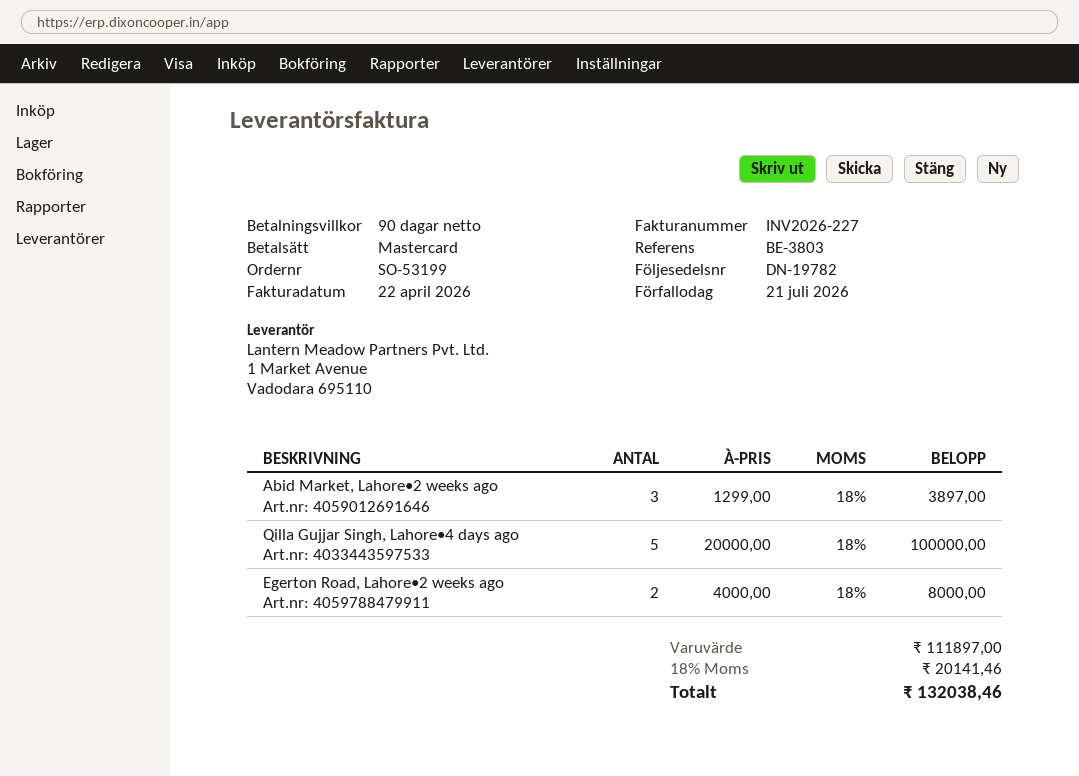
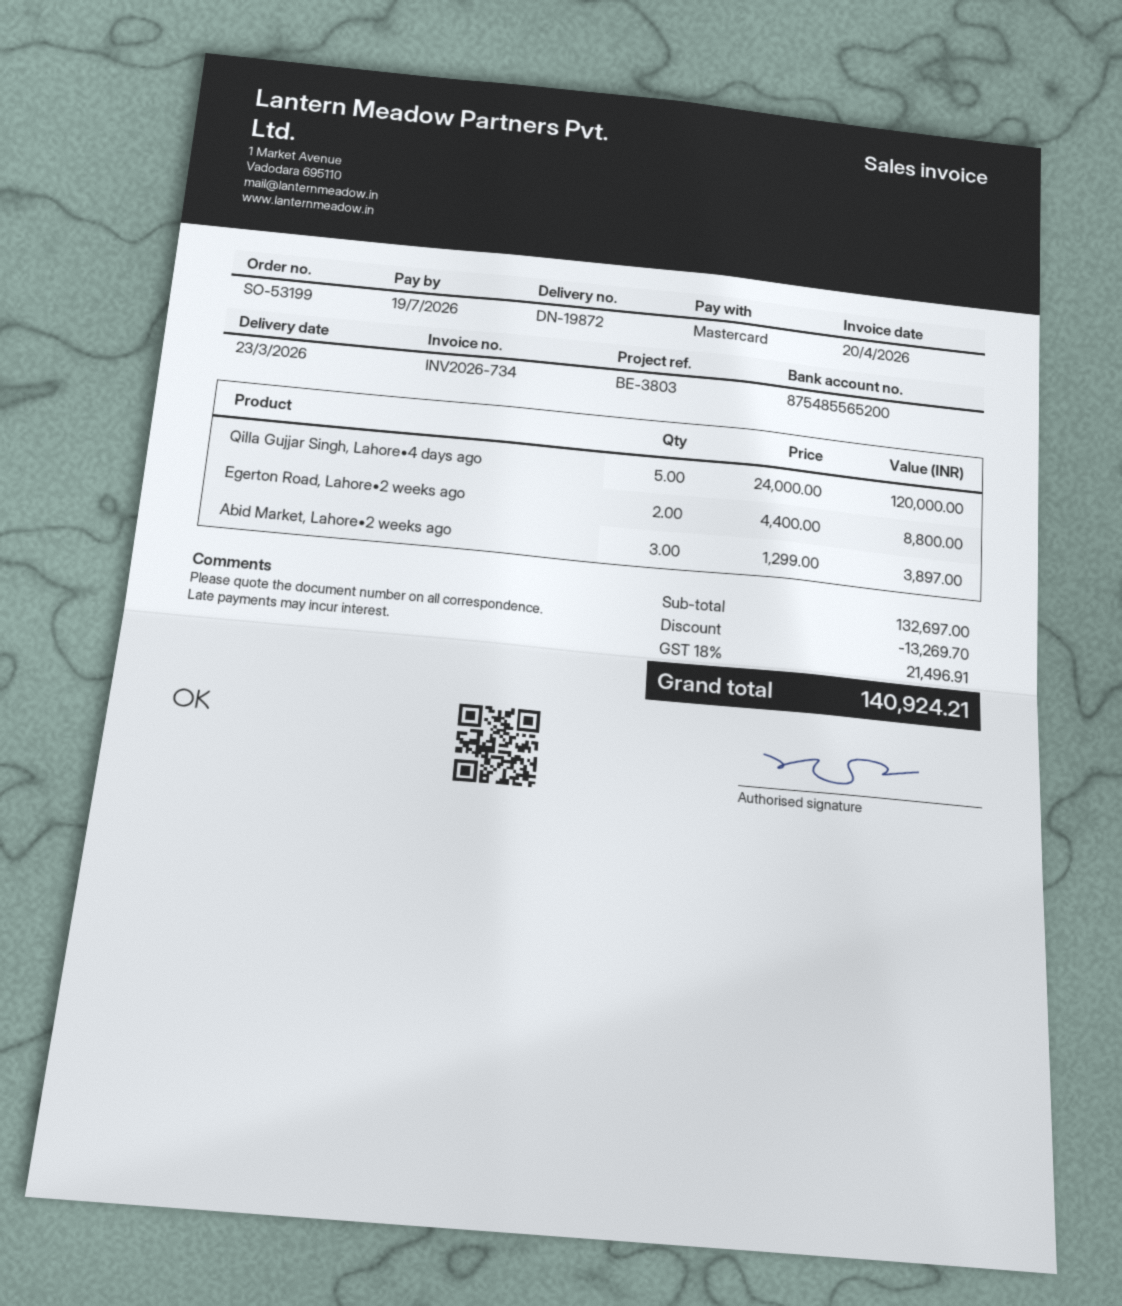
delivery note number: DN-19782 -> DN-19872
invoice number: INV2026-227 -> INV2026-734
invoice date: 2026-04-22 -> 2026-04-20
due date: 2026-07-21 -> 2026-07-19
Qilla Gujjar Singh, Lahore•4 days ago: 5 x 20000.00 = 100000.00 -> 5 x 24000.00 = 120000.00
Egerton Road, Lahore•2 weeks ago: 2 x 4000.00 = 8000.00 -> 2 x 4400.00 = 8800.00
subtotal: 111897.00 -> 132697.00
discount: none -> 13269.70
tax: 18% = 20141.46 -> 18% = 21496.91
total: 132038.46 -> 140924.21

